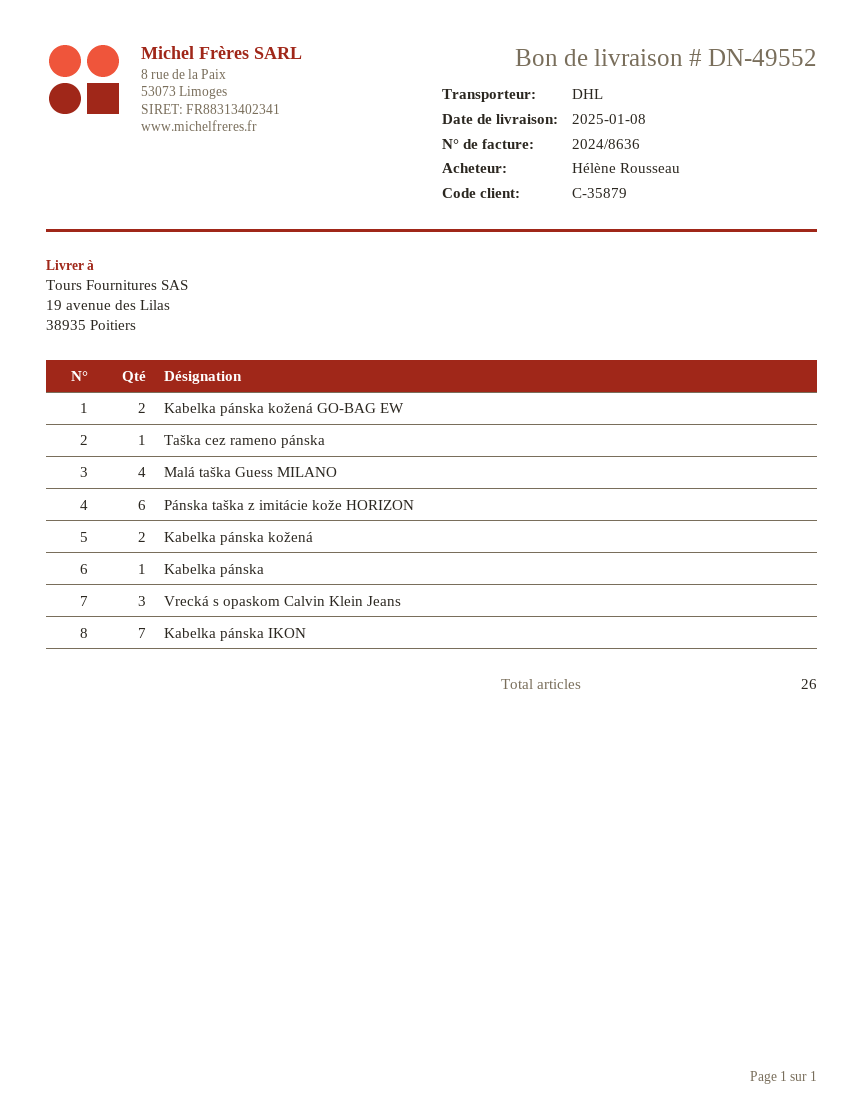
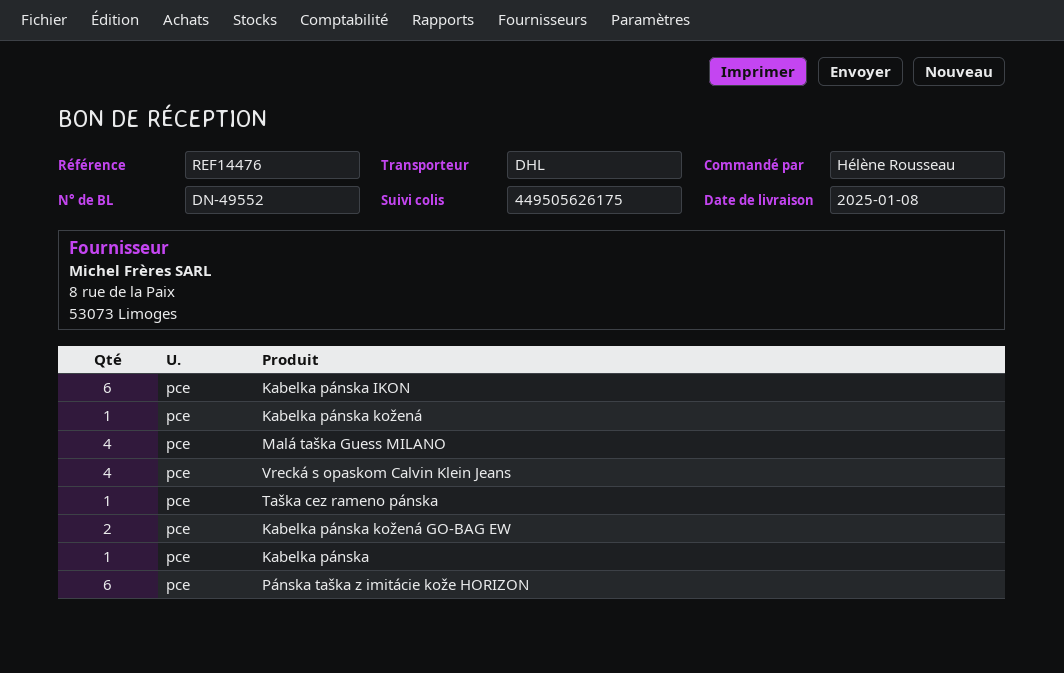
Kabelka pánska kožená: 2 -> 1
Vrecká s opaskom Calvin Klein Jeans: 3 -> 4
Kabelka pánska IKON: 7 -> 6

